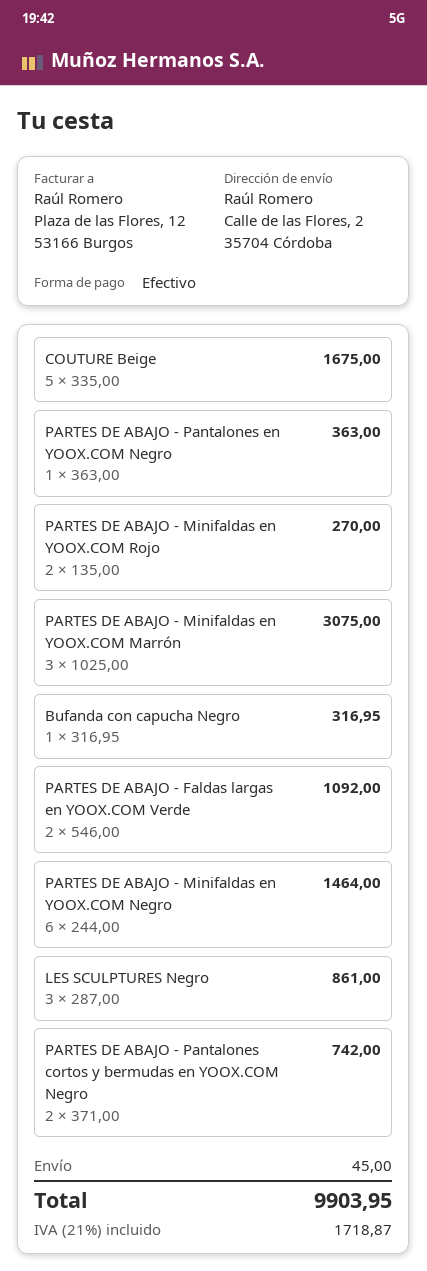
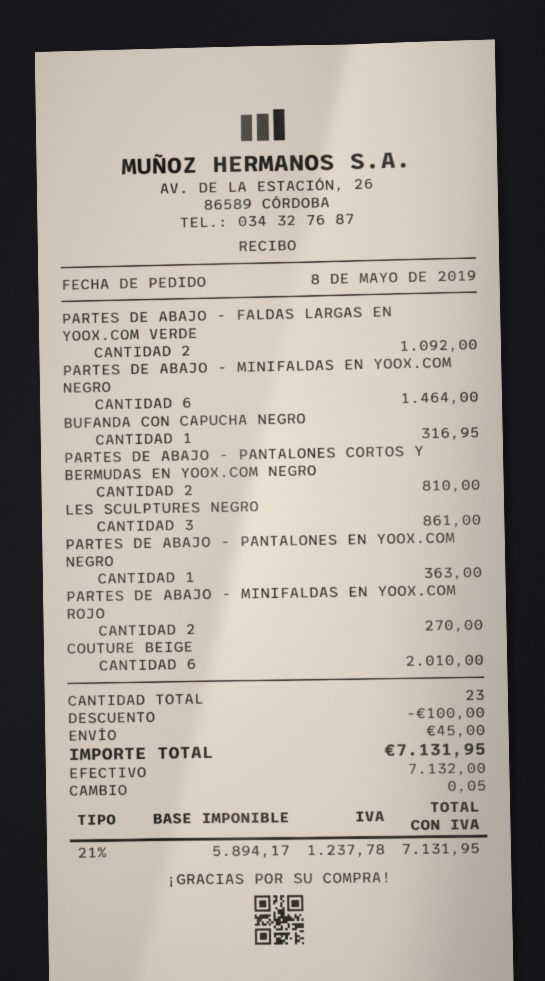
COUTURE Beige: 5 for 1675.00 -> 6 for 2010.00
PARTES DE ABAJO - Minifaldas en YOOX.COM Marrón: 3 for 3075.00 -> none
PARTES DE ABAJO - Pantalones cortos y bermudas en YOOX.COM Negro: 2 for 742.00 -> 2 for 810.00
discount: none -> 100.00
tax: 21% = 1718.87 -> 21% = 1237.78
total: 9903.95 -> 7131.95

